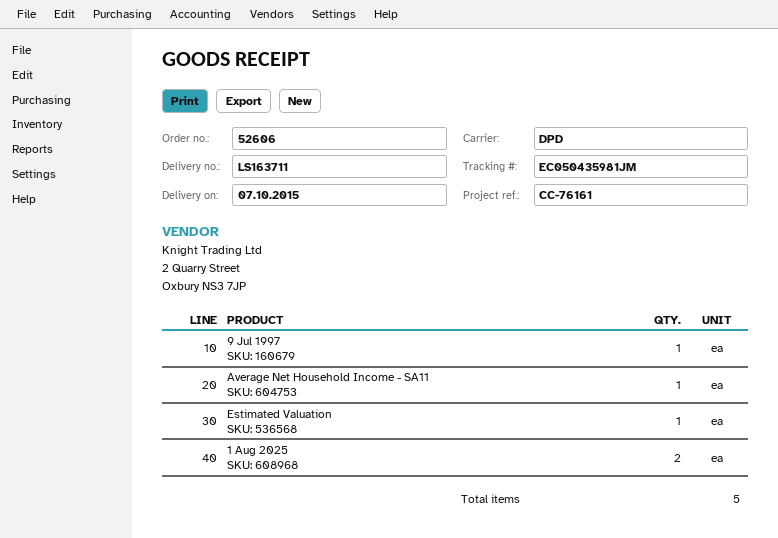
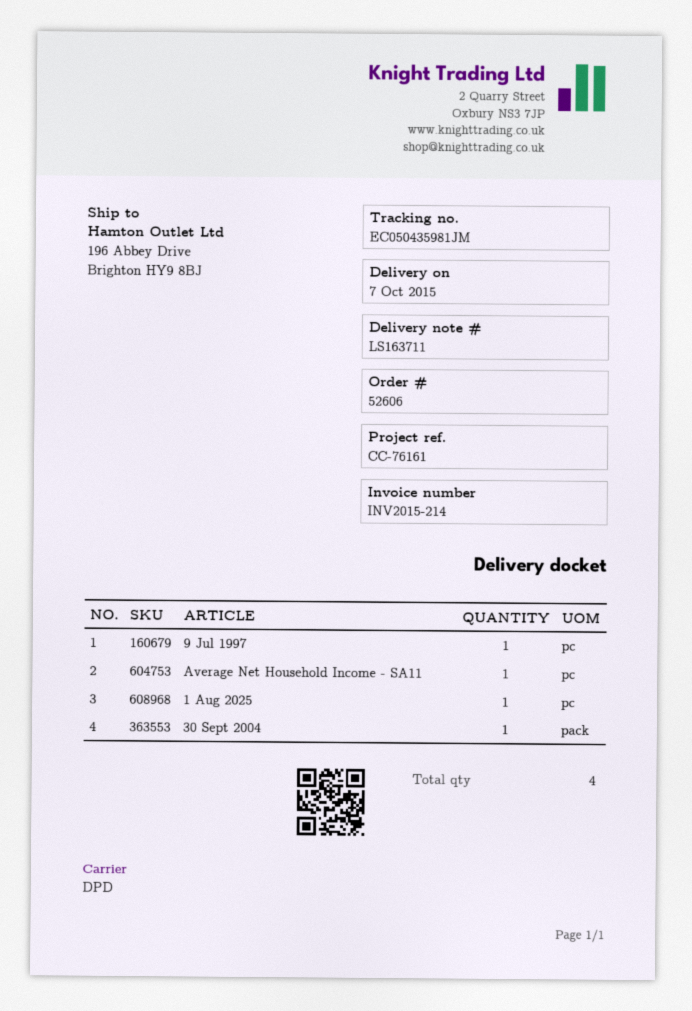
Estimated Valuation: 1 -> none
1 Aug 2025: 2 -> 1
30 Sept 2004: none -> 1
total quantity: 5 -> 4

